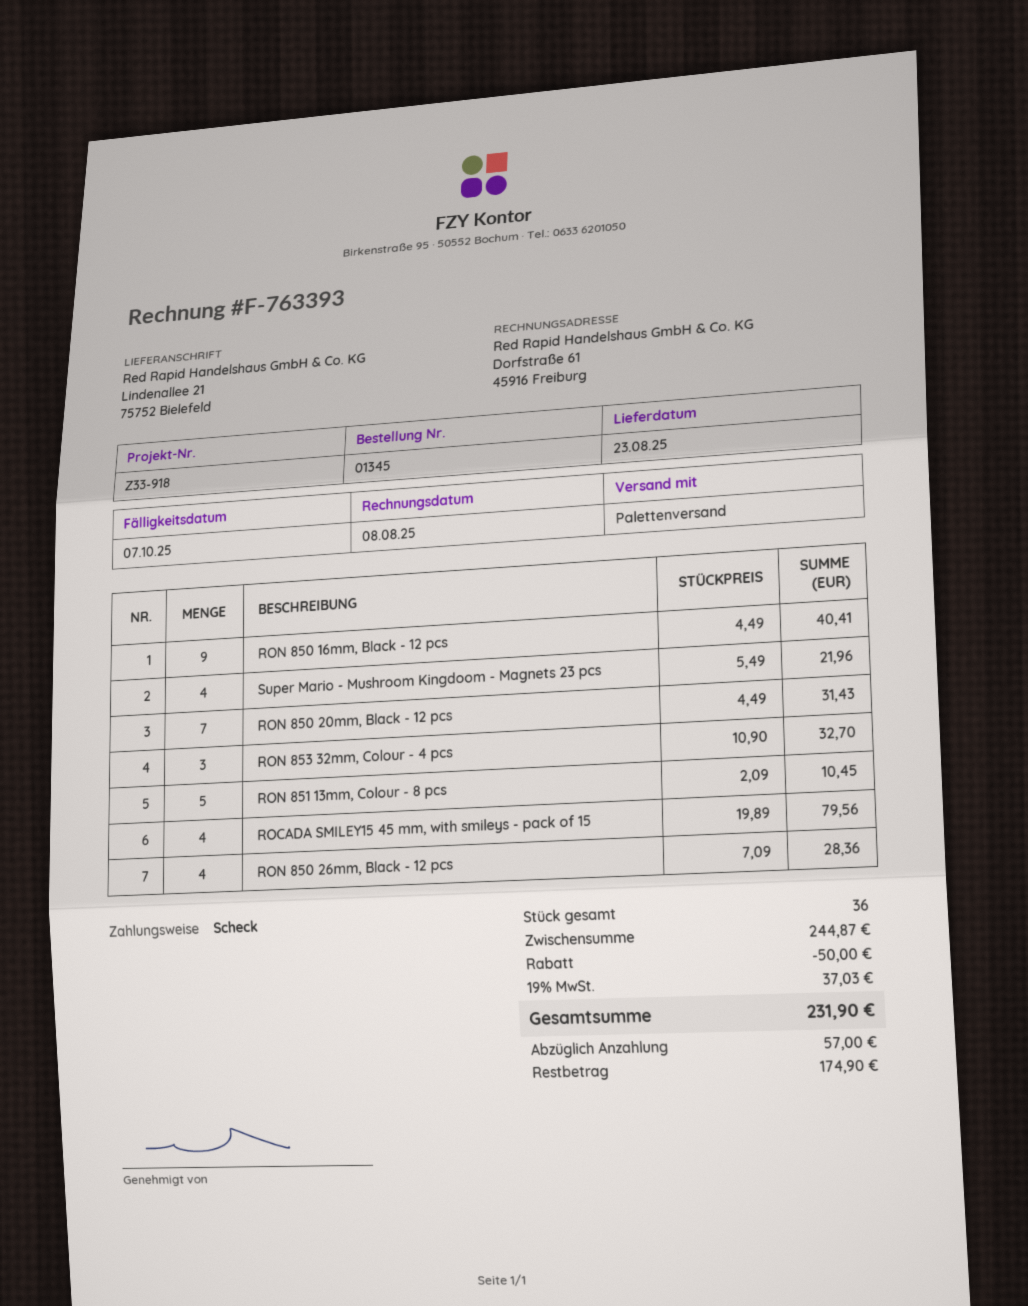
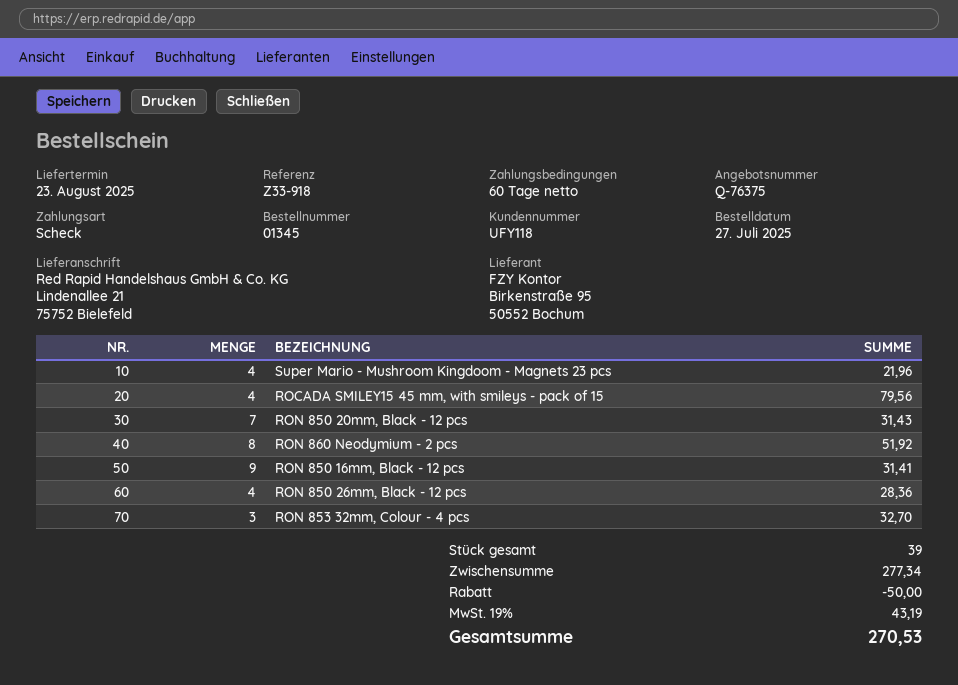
RON 850 16mm, Black - 12 pcs: 9 for 40.41 -> 9 for 31.41
RON 851 13mm, Colour - 8 pcs: 5 for 10.45 -> none
RON 860 Neodymium - 2 pcs: none -> 8 for 51.92
total quantity: 36 -> 39
subtotal: 244.87 -> 277.34
tax: 19% = 37.03 -> 19% = 43.19
total: 231.90 -> 270.53

